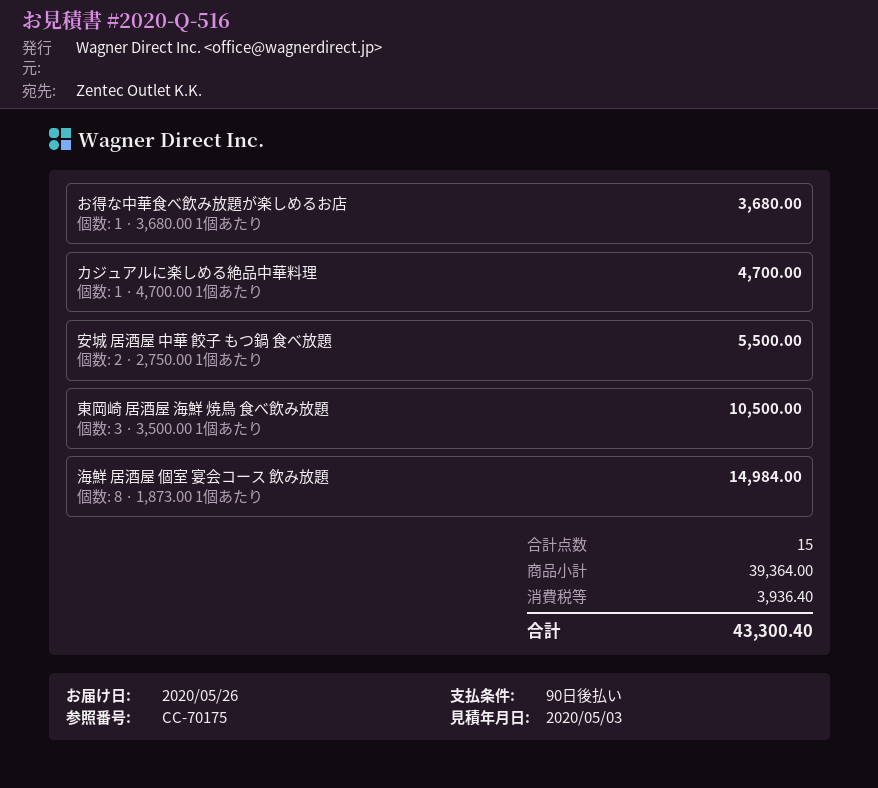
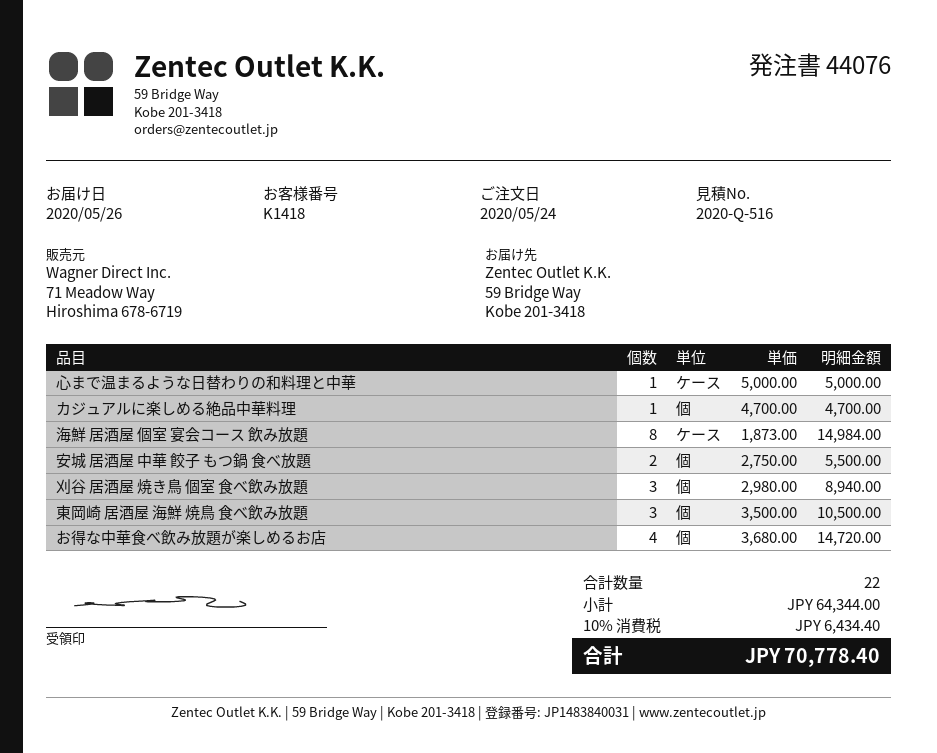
お得な中華食べ飲み放題が楽しめるお店: 1 x 3680.00 = 3680.00 -> 4 x 3680.00 = 14720.00
心まで温まるような日替わりの和料理と中華: none -> 1 x 5000.00 = 5000.00
刈谷 居酒屋 焼き鳥 個室 食べ飲み放題: none -> 3 x 2980.00 = 8940.00
total quantity: 15 -> 22
subtotal: 39364.00 -> 64344.00
tax: 3936.40 -> 6434.40
total: 43300.40 -> 70778.40

